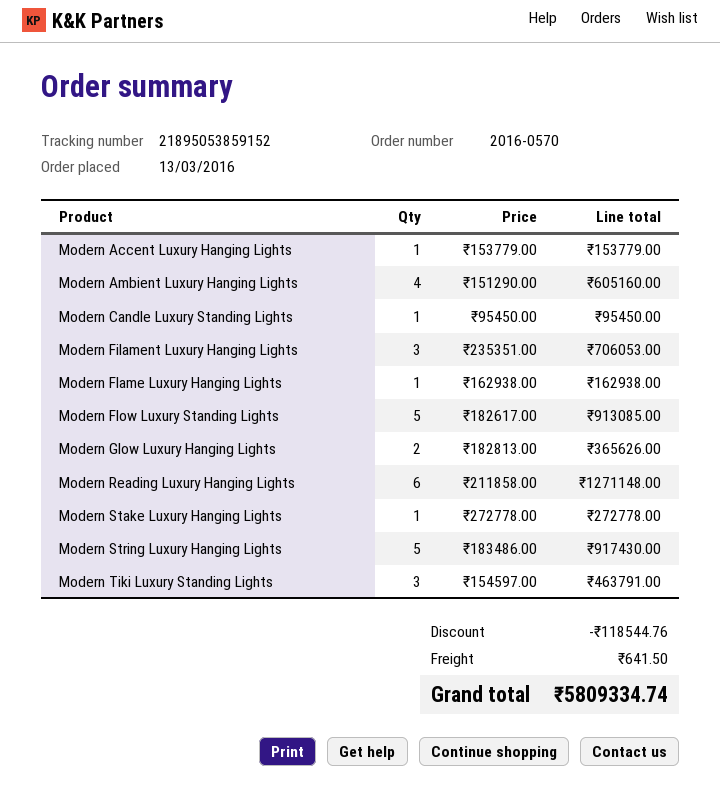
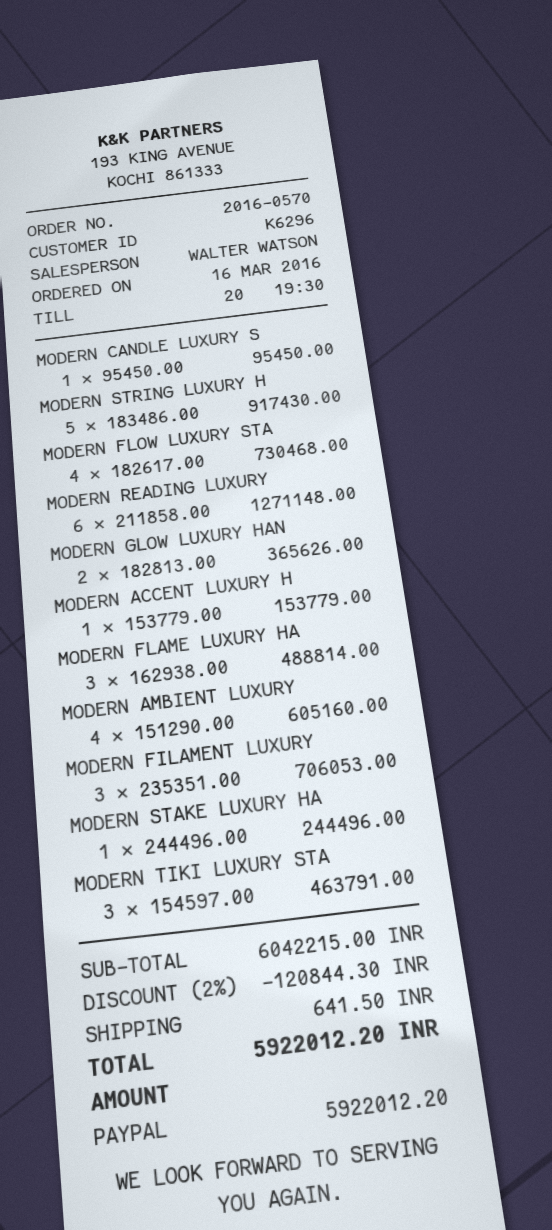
order date: 2016-03-13 -> 2016-03-16
Modern Flame Luxury Hanging Lights: 1 x 162938.00 = 162938.00 -> 3 x 162938.00 = 488814.00
Modern Flow Luxury Standing Lights: 5 x 182617.00 = 913085.00 -> 4 x 182617.00 = 730468.00
Modern Stake Luxury Hanging Lights: 1 x 272778.00 = 272778.00 -> 1 x 244496.00 = 244496.00
discount: 118544.76 -> 120844.30
total: 5809334.74 -> 5922012.20

